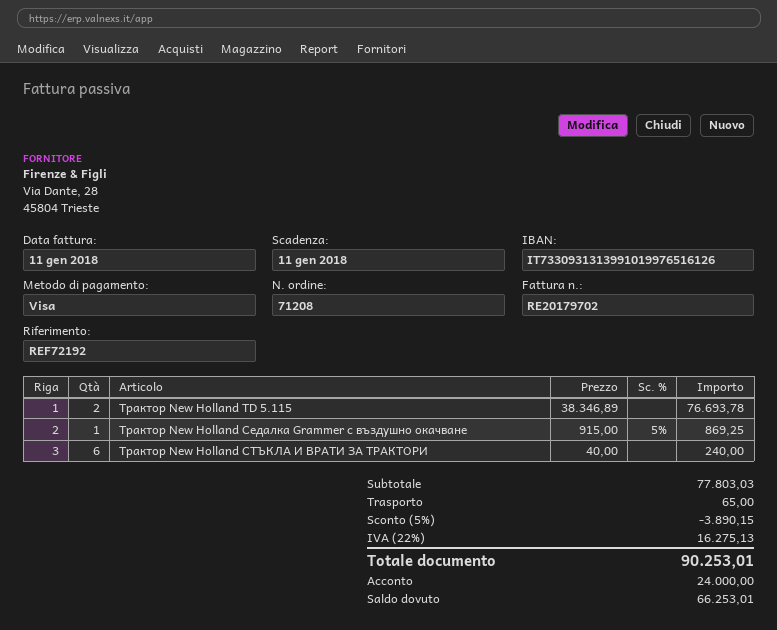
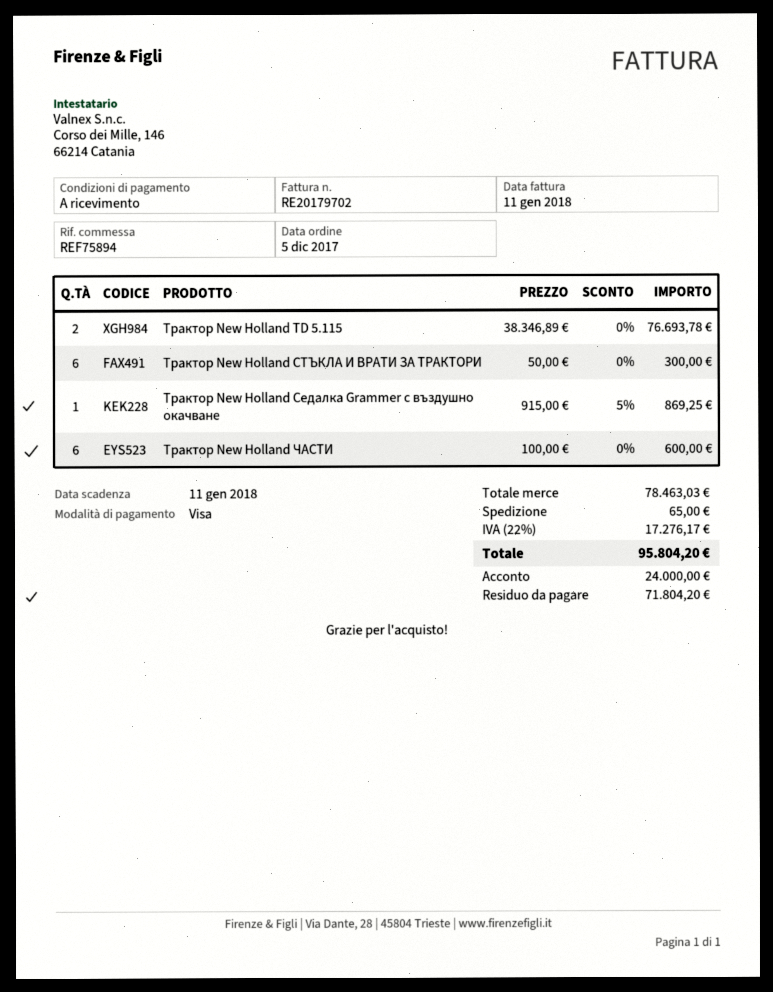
reference: REF72192 -> REF75894
Трактор New Holland СТЪКЛА И ВРАТИ ЗА ТРАКТОРИ: 6 x 40.00 = 240.00 -> 6 x 50.00 = 300.00
Трактор New Holland ЧАСТИ: none -> 6 x 100.00 = 600.00
subtotal: 77803.03 -> 78463.03
discount: 5% = 3890.15 -> none
tax: 22% = 16275.13 -> 22% = 17276.17
total: 90253.01 -> 95804.20
balance: 66253.01 -> 71804.20

